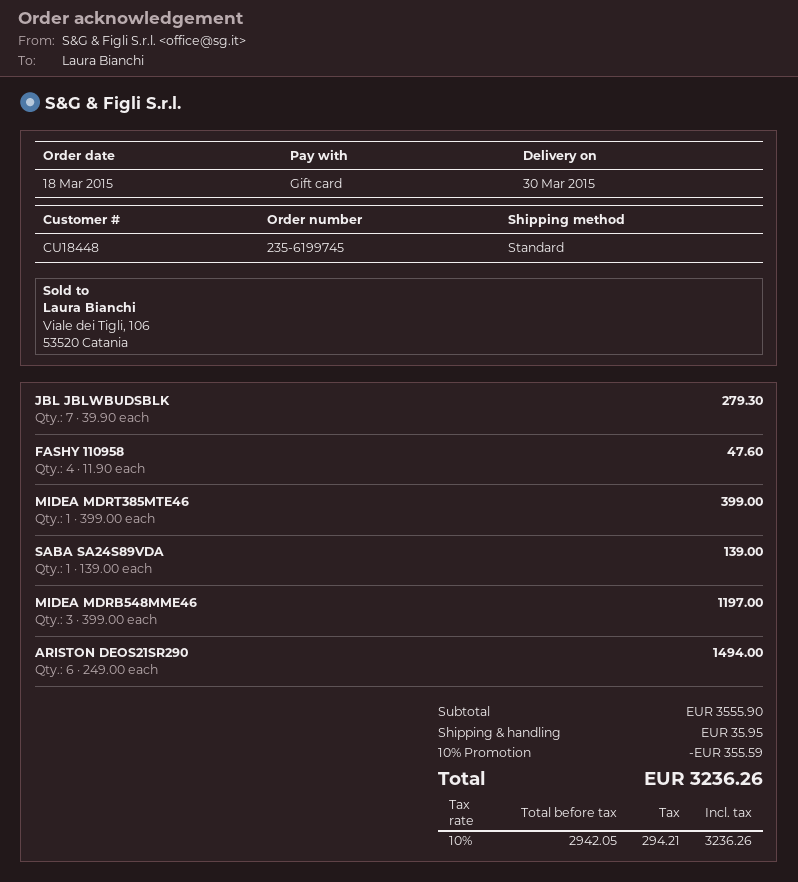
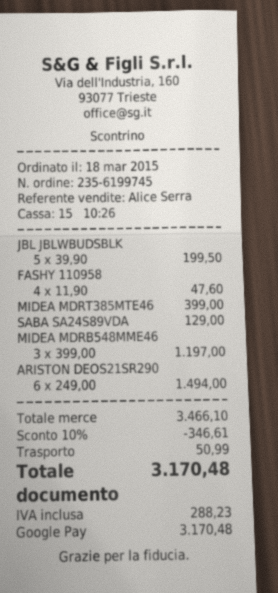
payment method: gift card -> Google Pay
JBL JBLWBUDSBLK: 7 x 39.90 = 279.30 -> 5 x 39.90 = 199.50
SABA SA24S89VDA: 1 x 139.00 = 139.00 -> 1 x 129.00 = 129.00
subtotal: 3555.90 -> 3466.10
discount: 10% = 355.59 -> 10% = 346.61
shipping: 35.95 -> 50.99
tax: 294.21 -> 288.23
total: 3236.26 -> 3170.48

